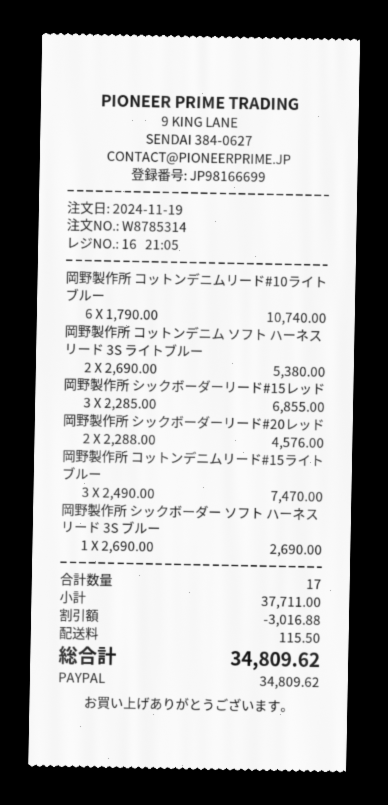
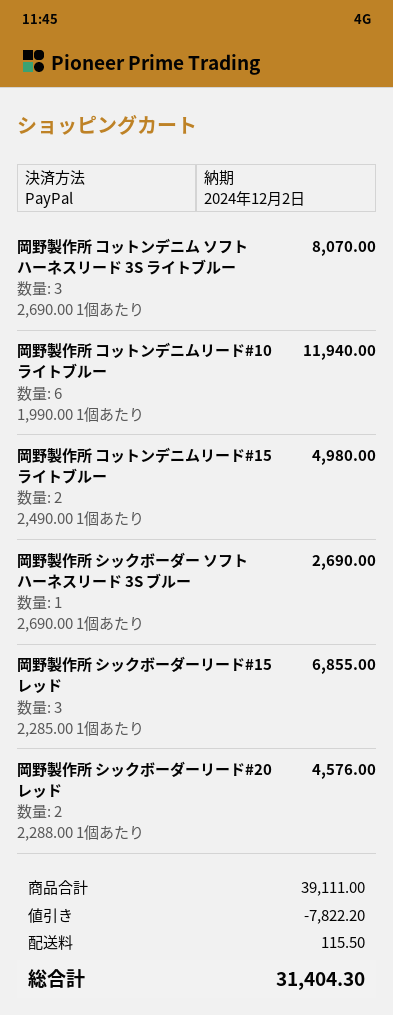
岡野製作所 コットンデニムリード#10ライトブルー: 6 x 1790.00 = 10740.00 -> 6 x 1990.00 = 11940.00
岡野製作所 コットンデニム ソフト ハーネスリード 3S ライトブルー: 2 x 2690.00 = 5380.00 -> 3 x 2690.00 = 8070.00
岡野製作所 コットンデニムリード#15ライトブルー: 3 x 2490.00 = 7470.00 -> 2 x 2490.00 = 4980.00
subtotal: 37711.00 -> 39111.00
discount: 3016.88 -> 7822.20
total: 34809.62 -> 31404.30

